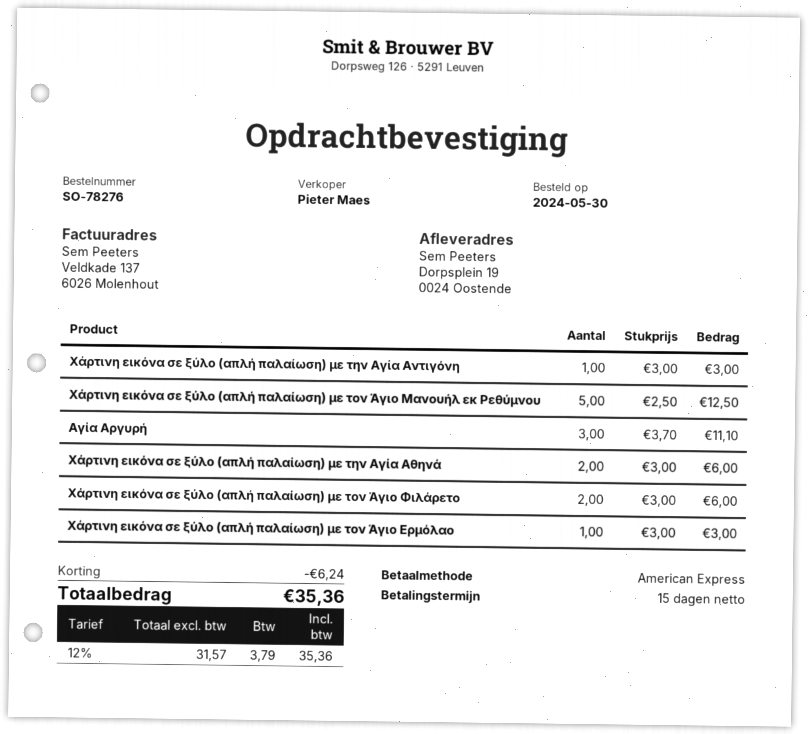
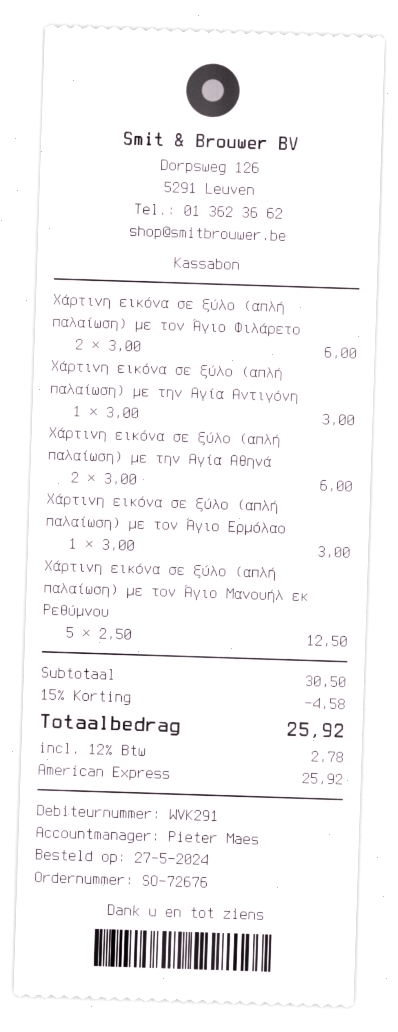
order number: SO-78276 -> SO-72676
order date: 2024-05-30 -> 2024-05-27
Αγία Αργυρή: 3 x 3.70 = 11.10 -> none
discount: 6.24 -> 4.58
tax: 12% = 3.79 -> 12% = 2.78
total: 35.36 -> 25.92

